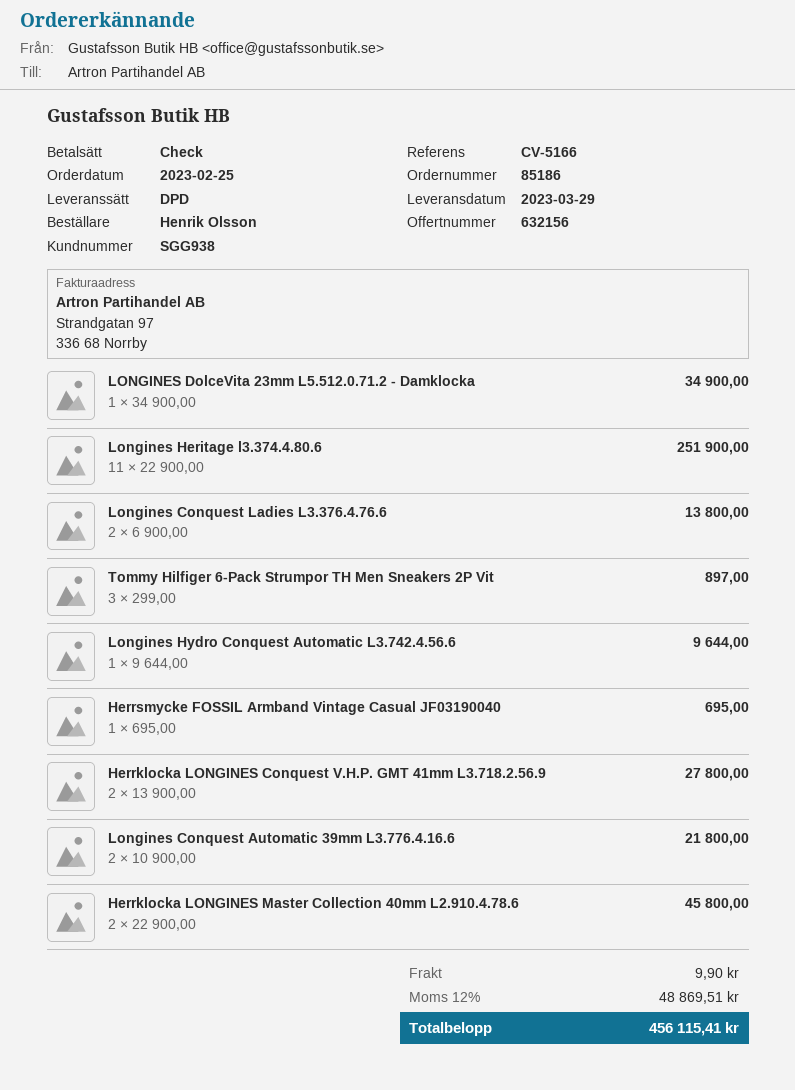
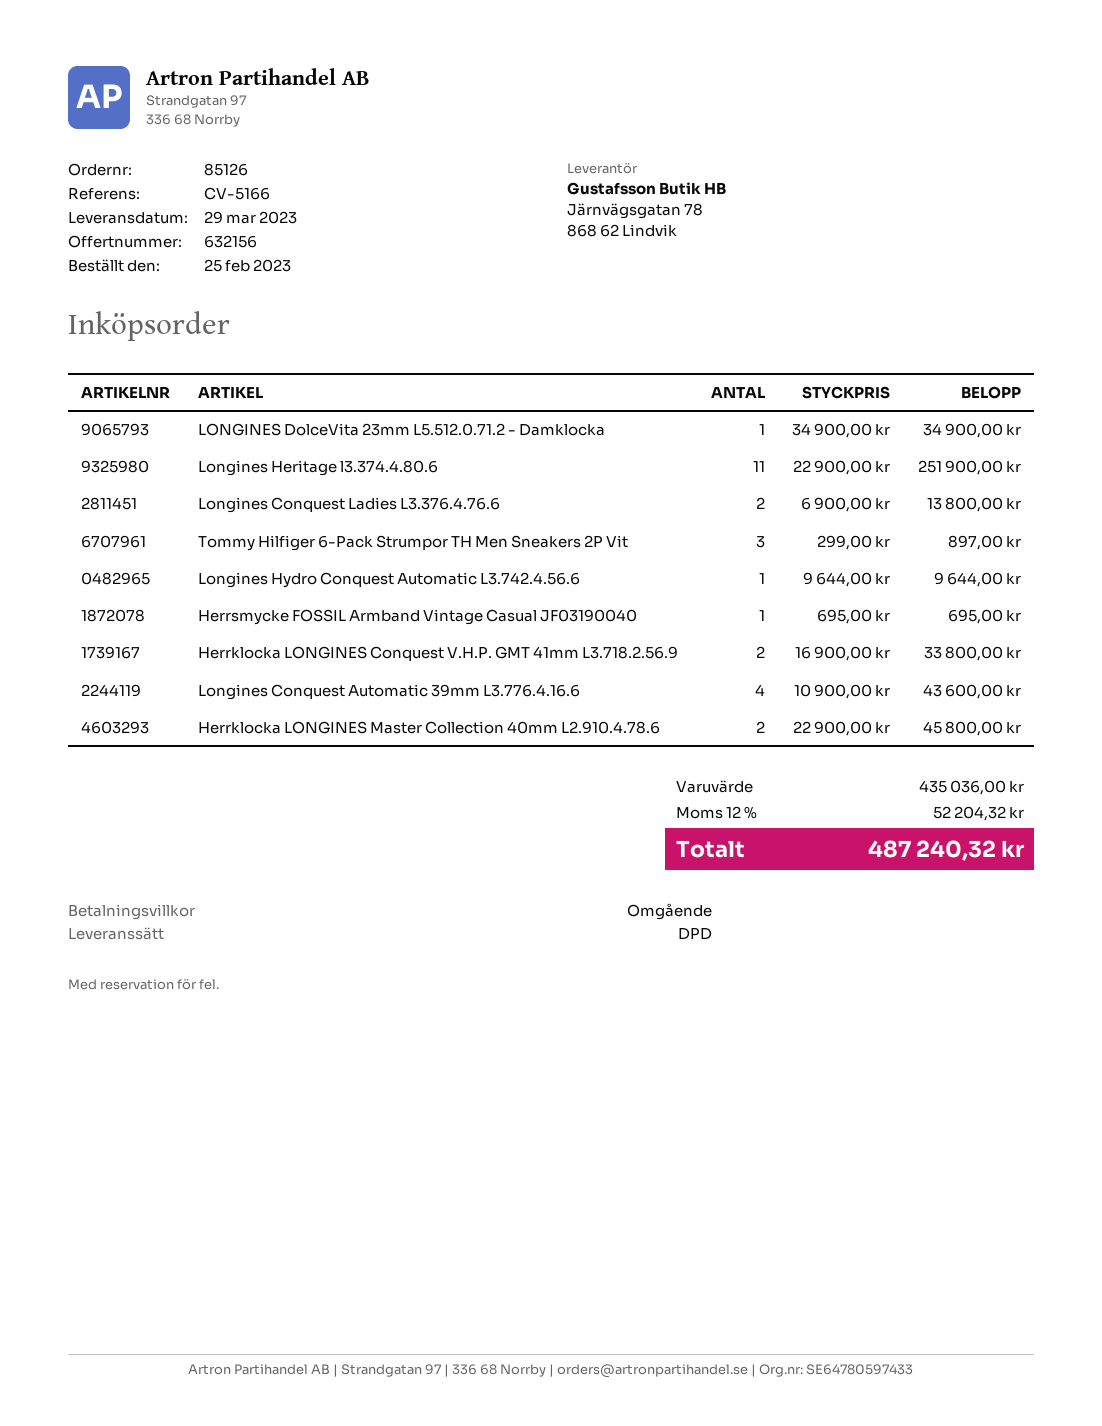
order number: 85186 -> 85126
Herrklocka LONGINES Conquest V.H.P. GMT 41mm L3.718.2.56.9: 2 x 13900.00 = 27800.00 -> 2 x 16900.00 = 33800.00
Longines Conquest Automatic 39mm L3.776.4.16.6: 2 x 10900.00 = 21800.00 -> 4 x 10900.00 = 43600.00
shipping: 9.90 -> none
tax: 12% = 48869.51 -> 12% = 52204.32
total: 456115.41 -> 487240.32

